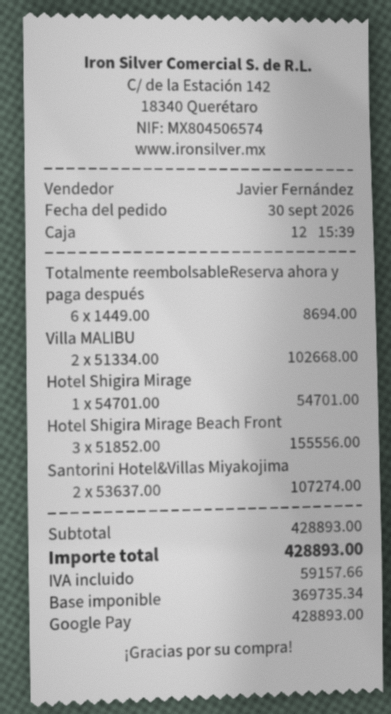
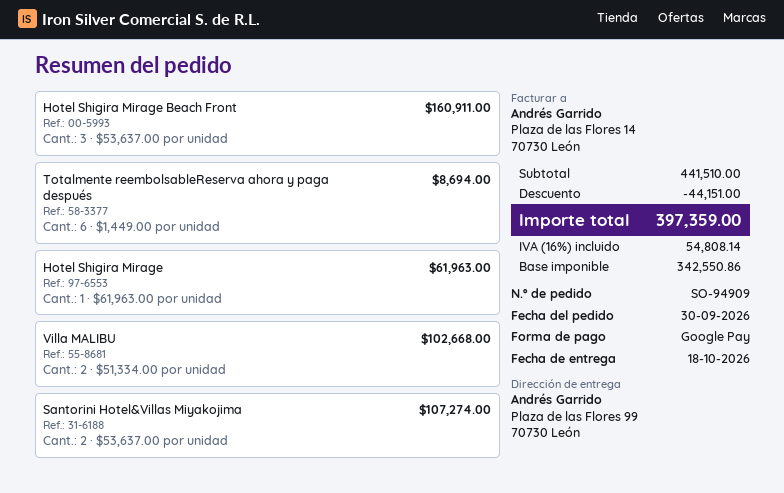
Hotel Shigira Mirage: 1 x 54701.00 = 54701.00 -> 1 x 61963.00 = 61963.00
Hotel Shigira Mirage Beach Front: 3 x 51852.00 = 155556.00 -> 3 x 53637.00 = 160911.00
subtotal: 428893.00 -> 441510.00
discount: none -> 44151.00
net: 369735.34 -> 342550.86
tax: 59157.66 -> 54808.14
total: 428893.00 -> 397359.00

